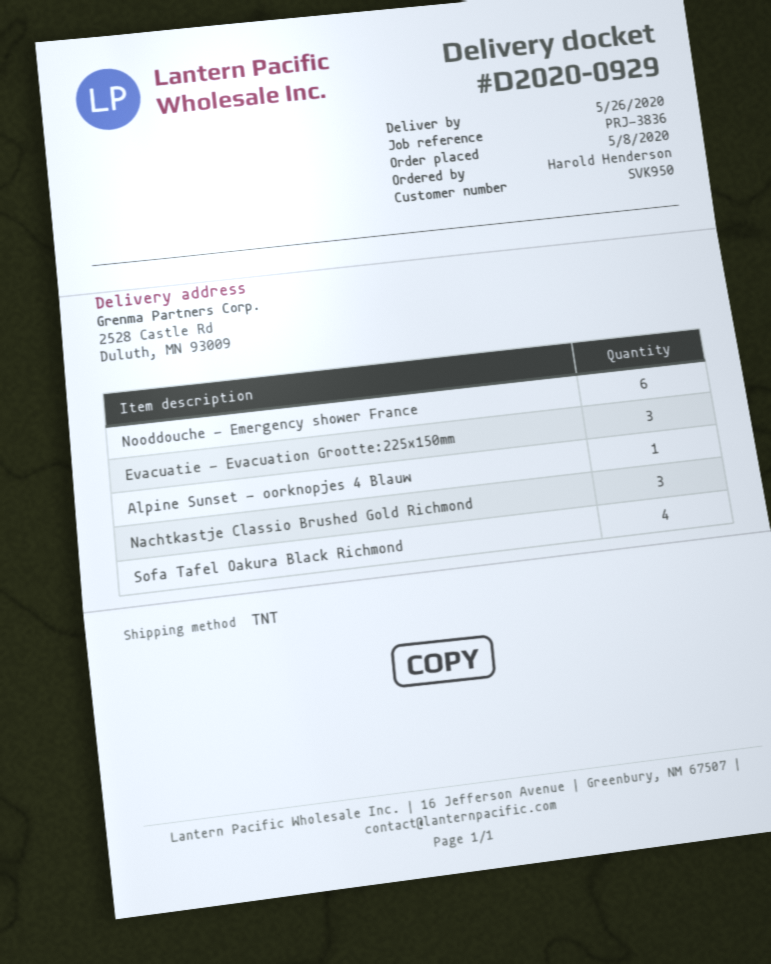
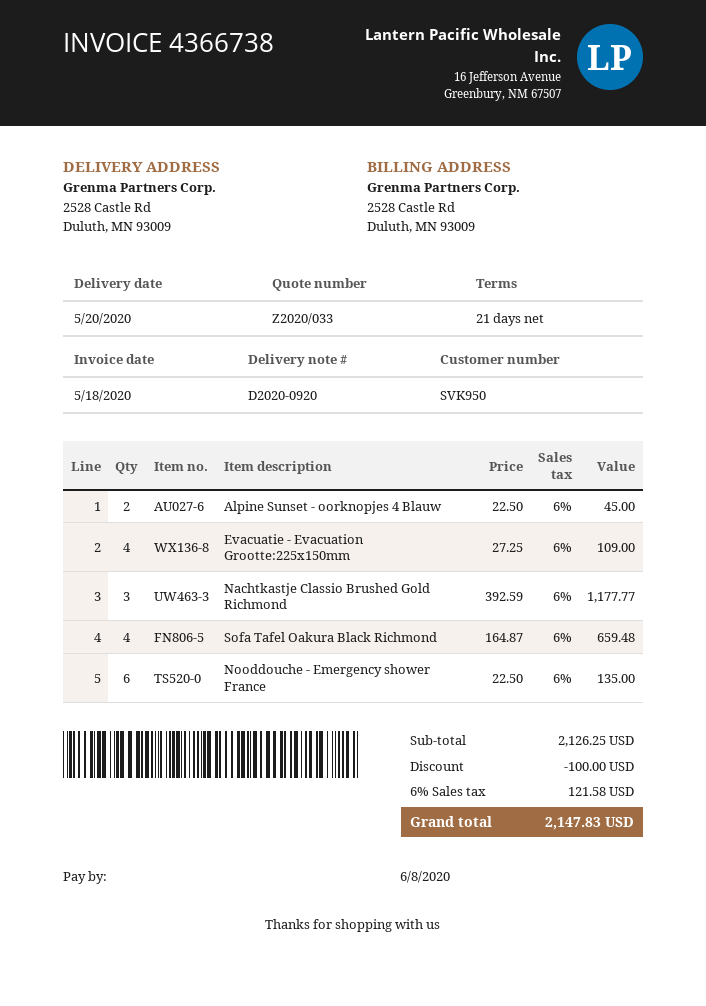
delivery note number: D2020-0929 -> D2020-0920
delivery date: 2020-05-26 -> 2020-05-20
Evacuatie - Evacuation Grootte:225x150mm: 3 -> 4
Alpine Sunset - oorknopjes 4 Blauw: 1 -> 2

